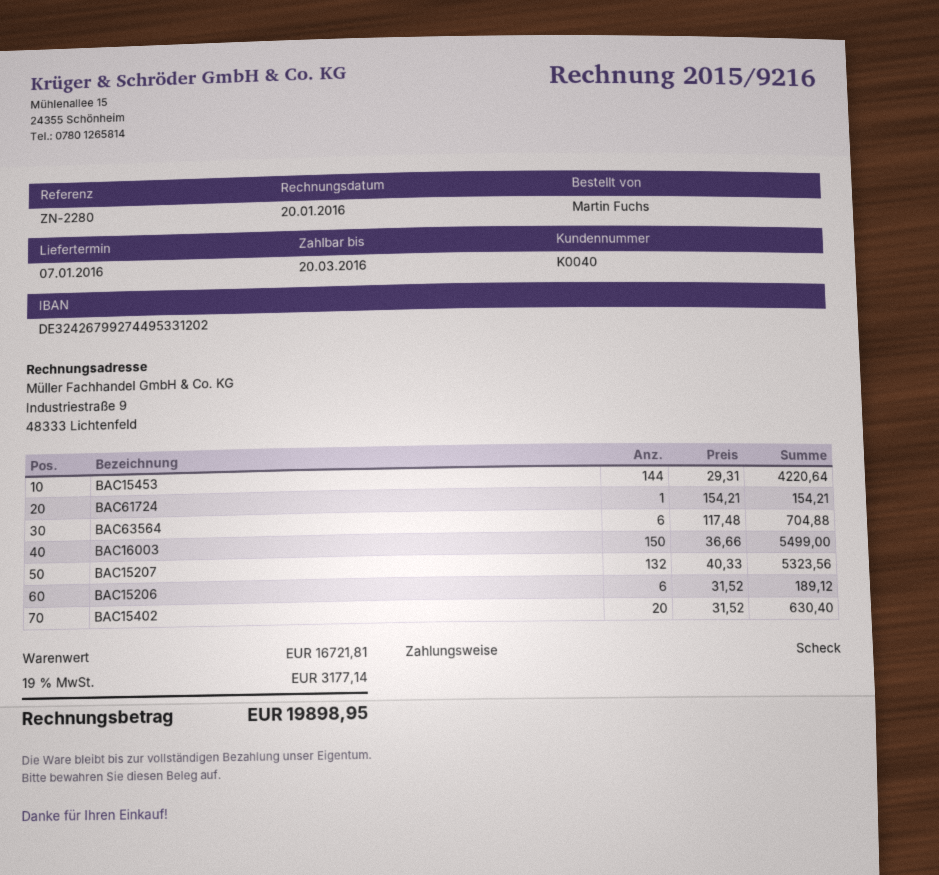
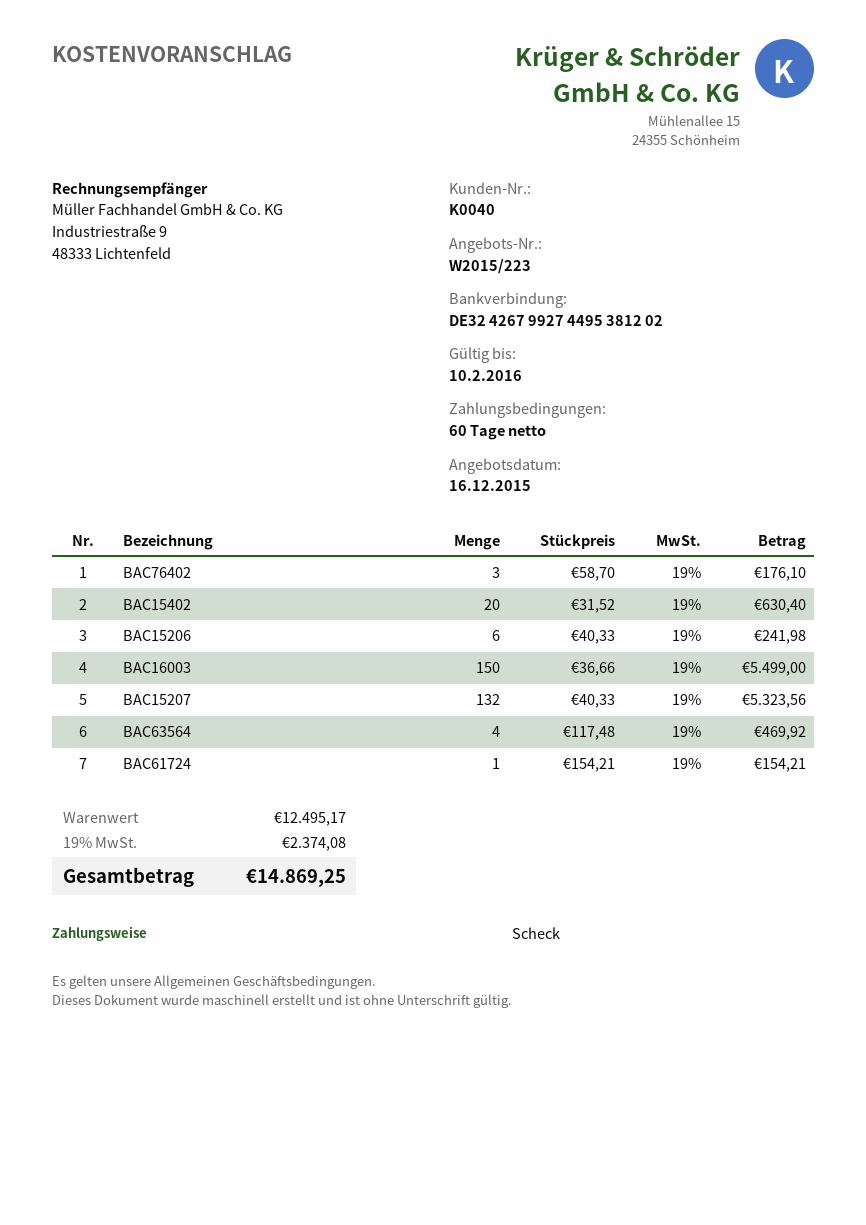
bank account: DE32426799274495331202 -> DE32426799274495381202
BAC15453: 144 x 29.31 = 4220.64 -> none
BAC63564: 6 x 117.48 = 704.88 -> 4 x 117.48 = 469.92
BAC15206: 6 x 31.52 = 189.12 -> 6 x 40.33 = 241.98
BAC76402: none -> 3 x 58.70 = 176.10
subtotal: 16721.81 -> 12495.17
tax: 19% = 3177.14 -> 19% = 2374.08
total: 19898.95 -> 14869.25

